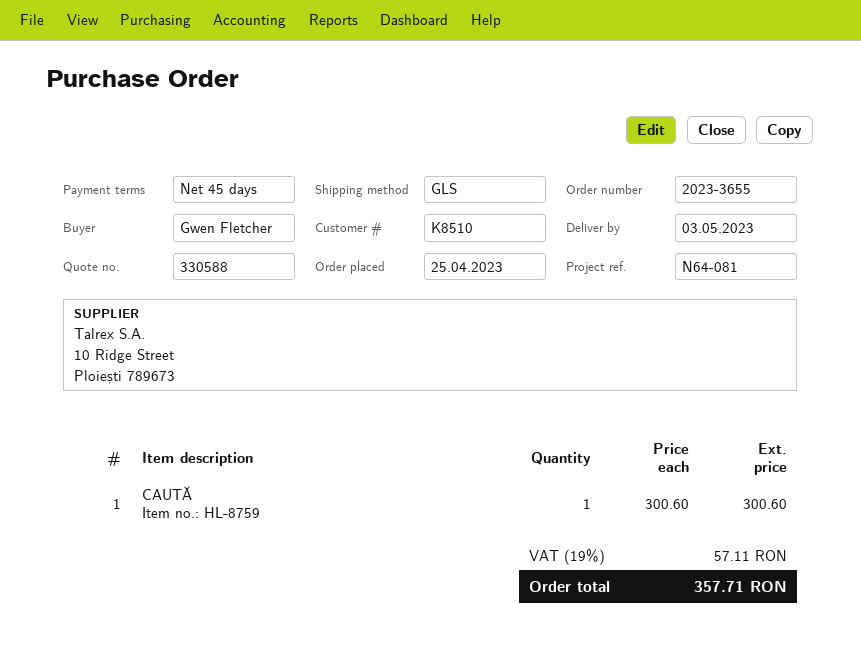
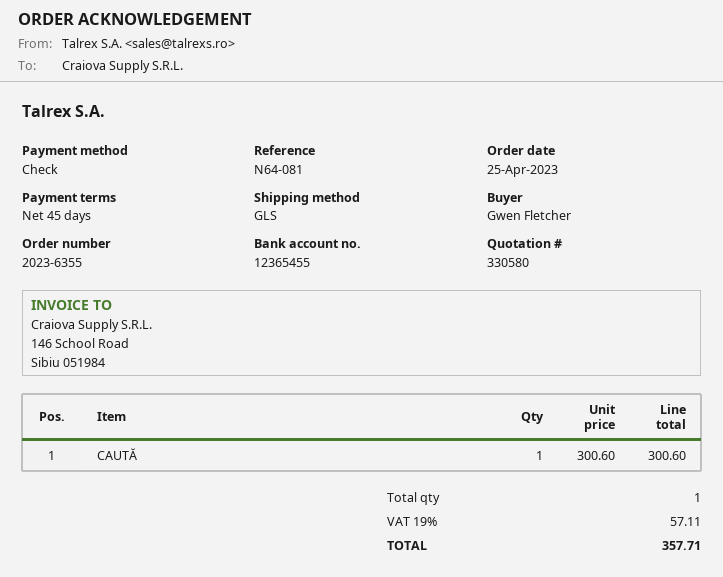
quote number: 330588 -> 330580
order number: 2023-3655 -> 2023-6355

